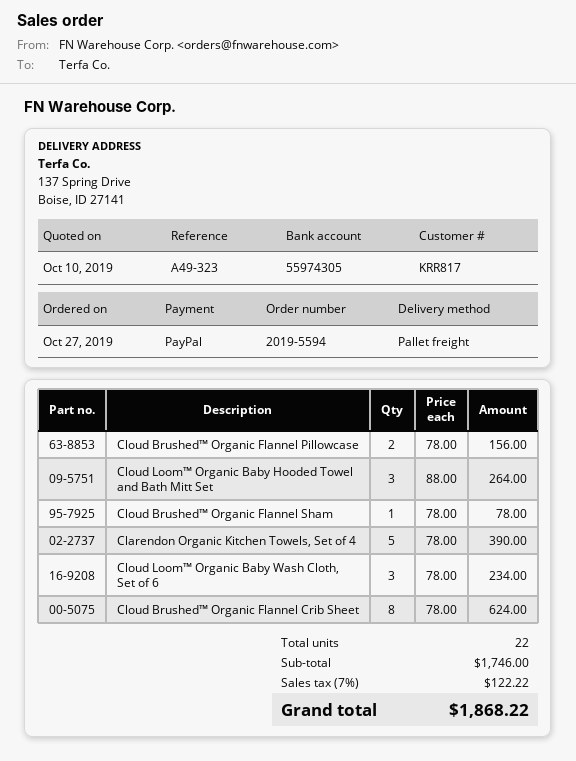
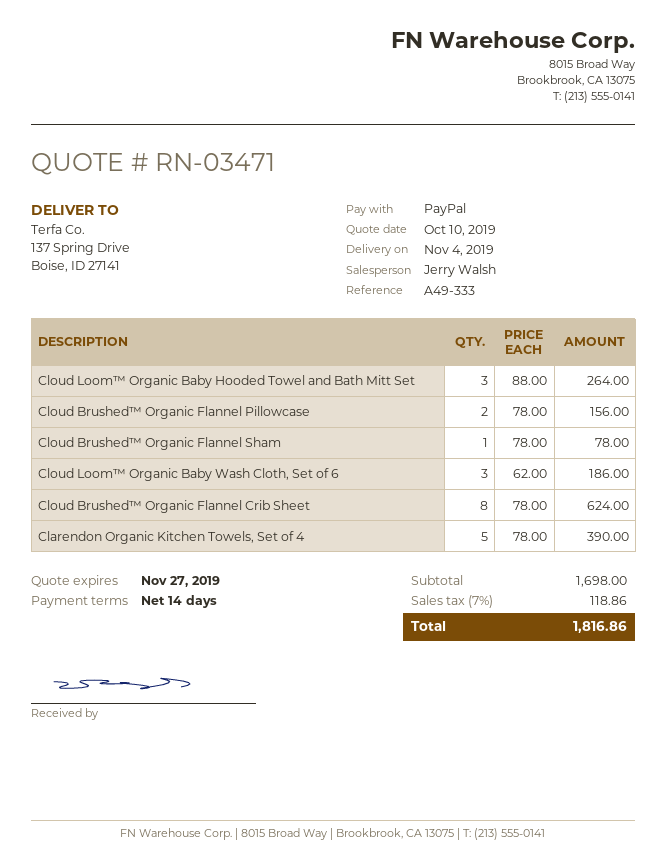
reference: A49-323 -> A49-333
Cloud Loom™ Organic Baby Wash Cloth, Set of 6: 3 x 78.00 = 234.00 -> 3 x 62.00 = 186.00
subtotal: 1746.00 -> 1698.00
tax: 7% = 122.22 -> 7% = 118.86
total: 1868.22 -> 1816.86

